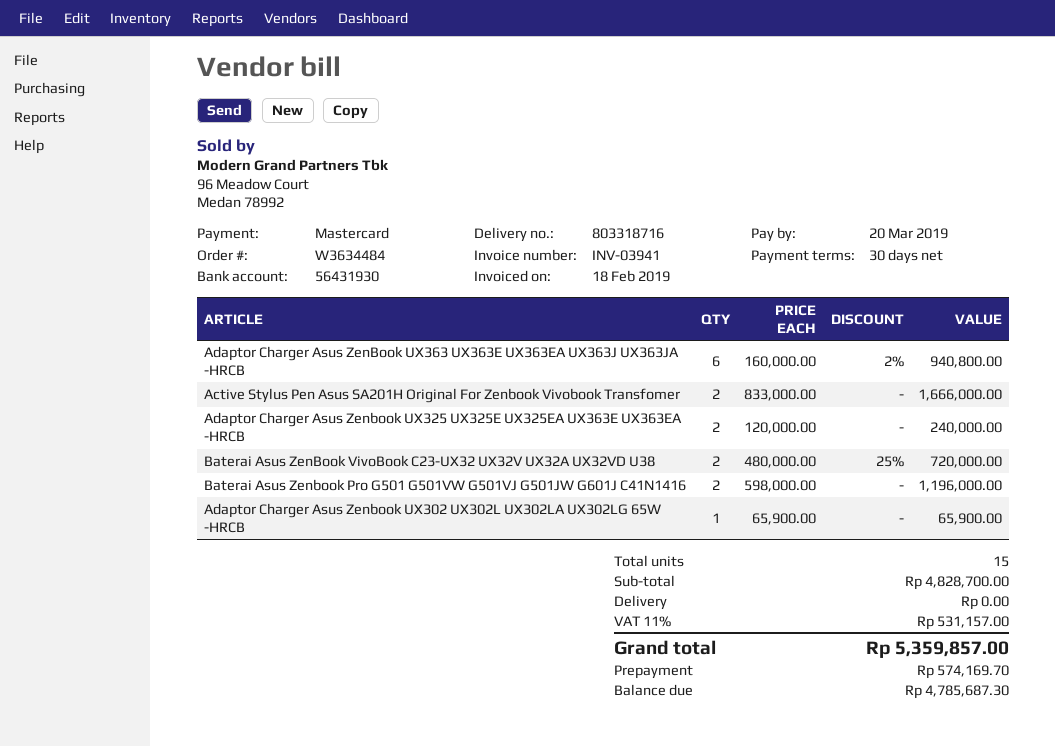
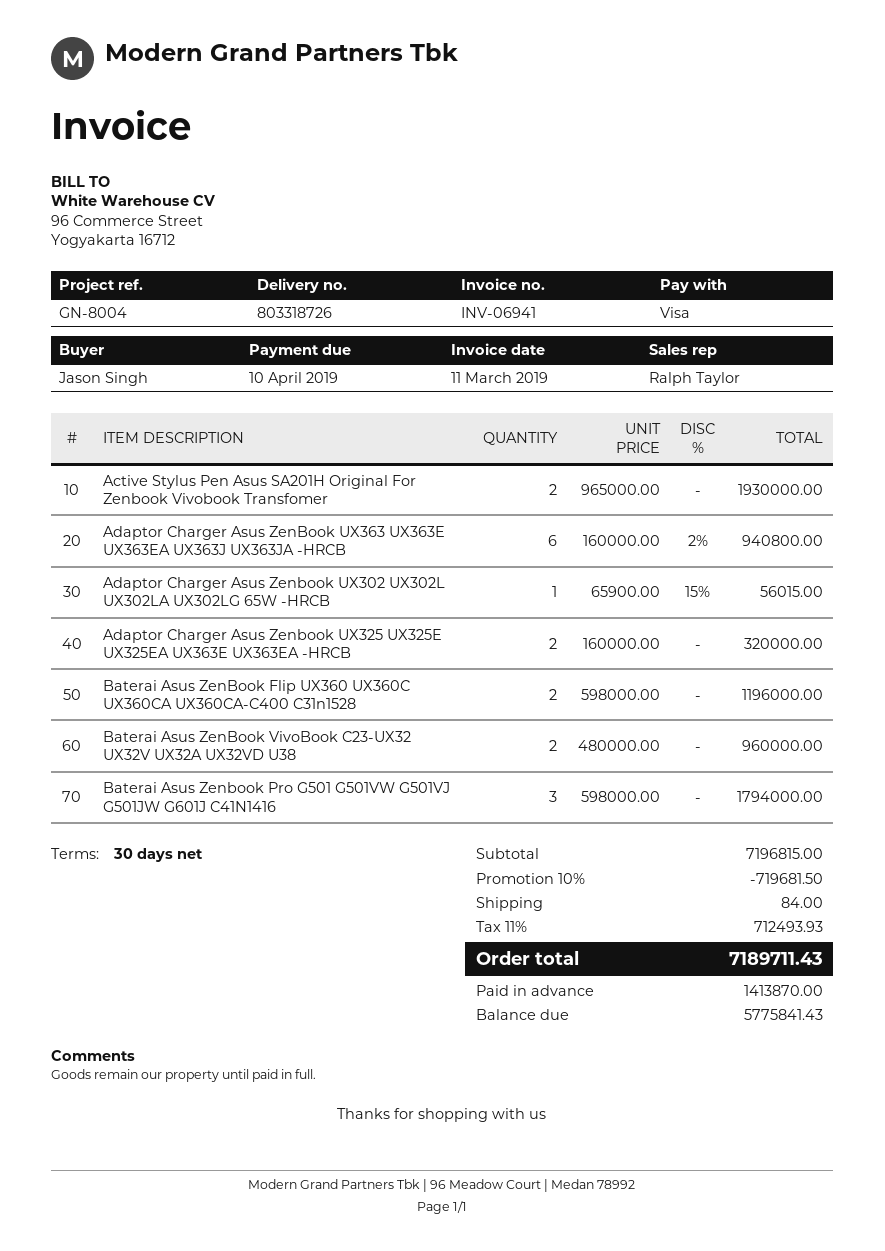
delivery note number: 803318716 -> 803318726
invoice number: INV-03941 -> INV-06941
invoice date: 2019-02-18 -> 2019-03-11
due date: 2019-03-20 -> 2019-04-10
payment method: Mastercard -> Visa
Active Stylus Pen Asus SA201H Original For Zenbook Vivobook Transfomer: 2 x 833000.00 = 1666000.00 -> 2 x 965000.00 = 1930000.00
Adaptor Charger Asus Zenbook UX325 UX325E UX325EA UX363E UX363EA -HRCB: 2 x 120000.00 = 240000.00 -> 2 x 160000.00 = 320000.00
Baterai Asus ZenBook VivoBook C23-UX32 UX32V UX32A UX32VD U38: 2 x 480000.00 - 25% = 720000.00 -> 2 x 480000.00 = 960000.00
Baterai Asus Zenbook Pro G501 G501VW G501VJ G501JW G601J C41N1416: 2 x 598000.00 = 1196000.00 -> 3 x 598000.00 = 1794000.00
Adaptor Charger Asus Zenbook UX302 UX302L UX302LA UX302LG 65W -HRCB: 1 x 65900.00 = 65900.00 -> 1 x 65900.00 - 15% = 56015.00
Baterai Asus ZenBook Flip UX360 UX360C UX360CA UX360CA-C400 C31n1528: none -> 2 x 598000.00 = 1196000.00
subtotal: 4828700.00 -> 7196815.00
discount: none -> 10% = 719681.50
shipping: 0.00 -> 84.00
tax: 11% = 531157.00 -> 11% = 712493.93
total: 5359857.00 -> 7189711.43
deposit: 574169.70 -> 1413870.00
balance: 4785687.30 -> 5775841.43

